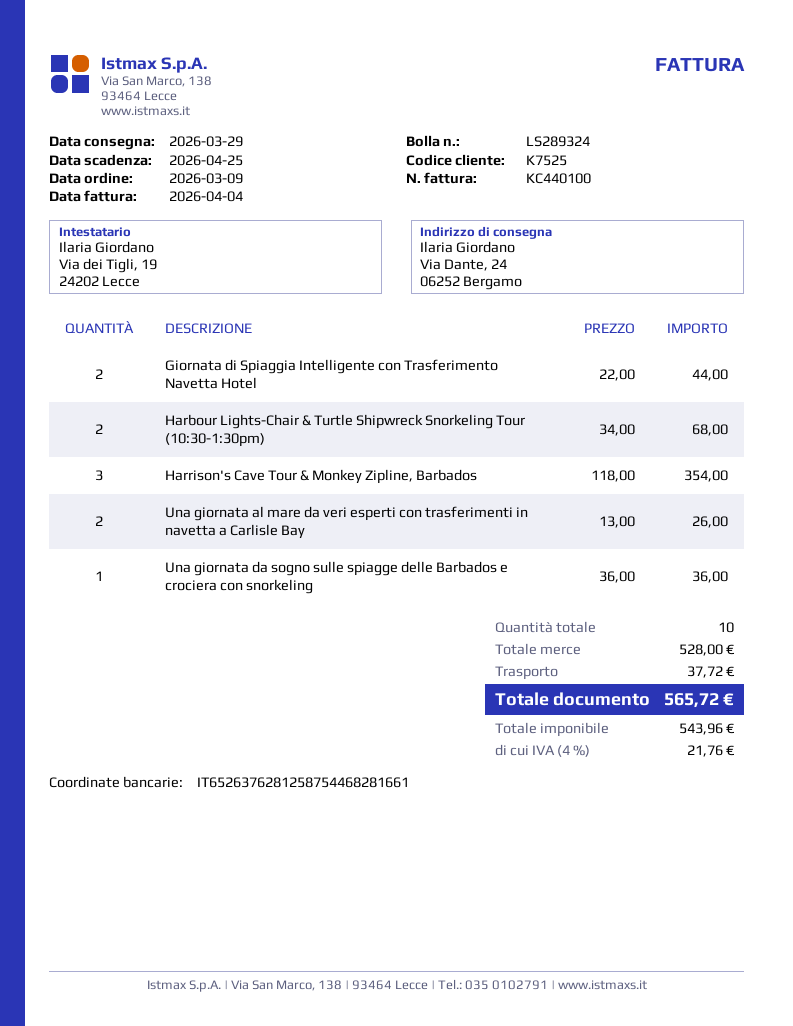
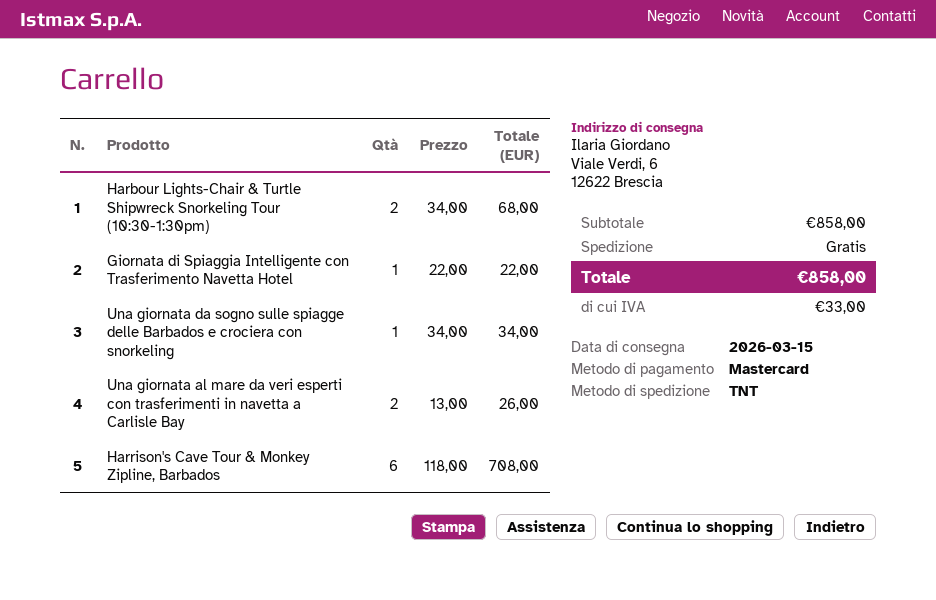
delivery date: 2026-03-29 -> 2026-03-15
ship to: Via Dante, 24, 06252 Bergamo -> Viale Verdi, 6, 12622 Brescia
Giornata di Spiaggia Intelligente con Trasferimento Navetta Hotel: 2 x 22.00 = 44.00 -> 1 x 22.00 = 22.00
Harrison's Cave Tour & Monkey Zipline, Barbados: 3 x 118.00 = 354.00 -> 6 x 118.00 = 708.00
Una giornata da sogno sulle spiagge delle Barbados e crociera con snorkeling: 1 x 36.00 = 36.00 -> 1 x 34.00 = 34.00
subtotal: 528.00 -> 858.00
shipping: 37.72 -> 0.00
tax: 21.76 -> 33.00
total: 565.72 -> 858.00

